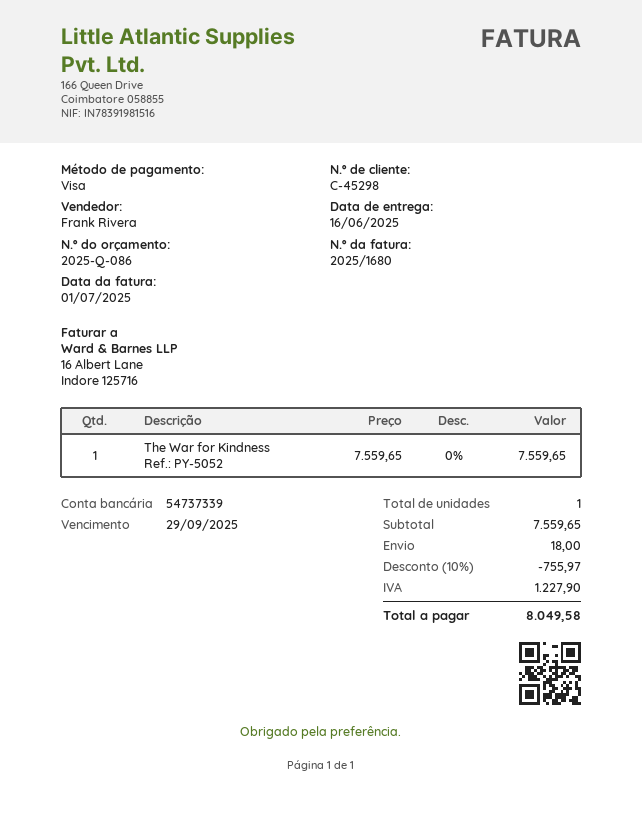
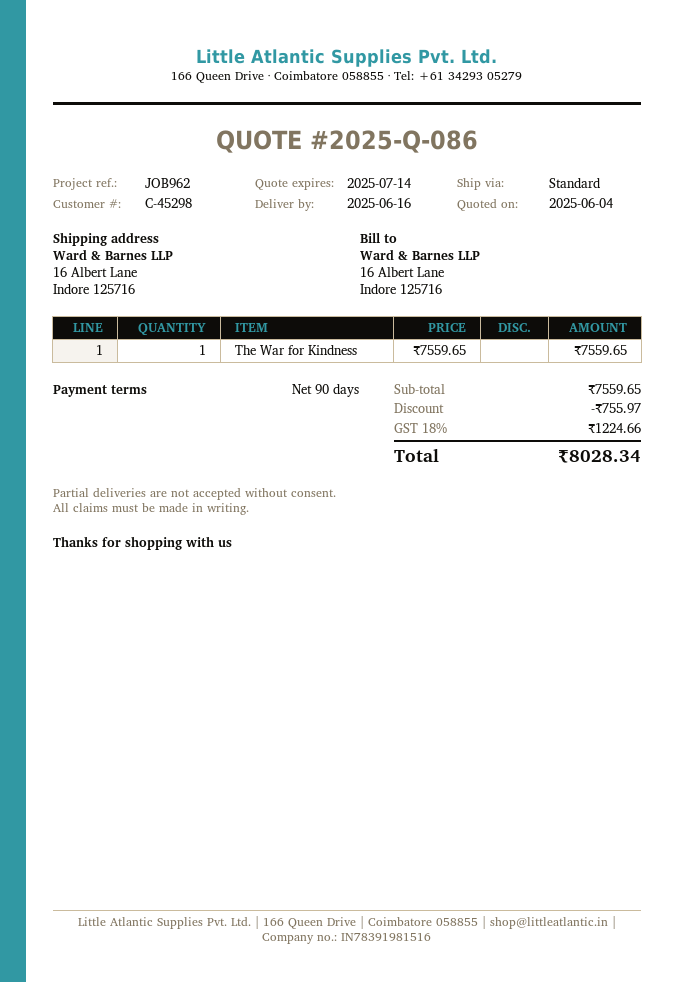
shipping: 18.00 -> none
tax: 1227.90 -> 1224.66
total: 8049.58 -> 8028.34

